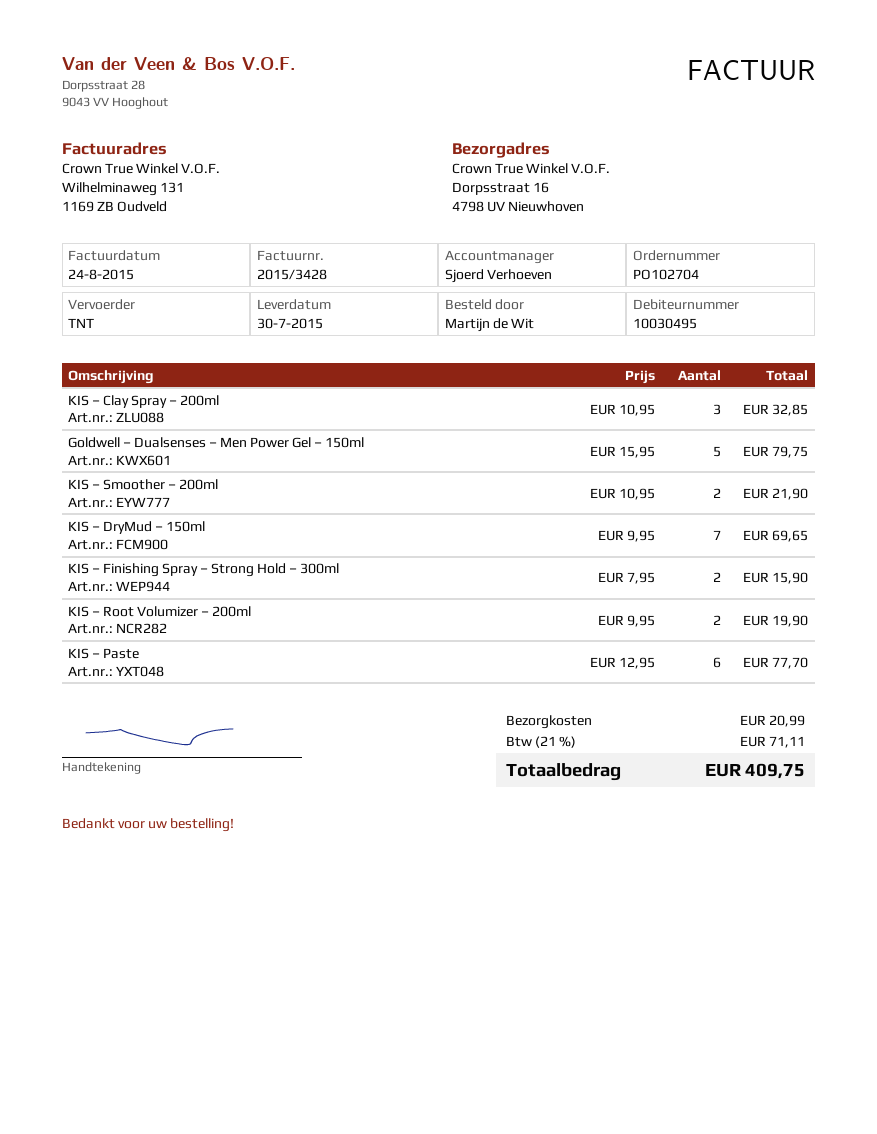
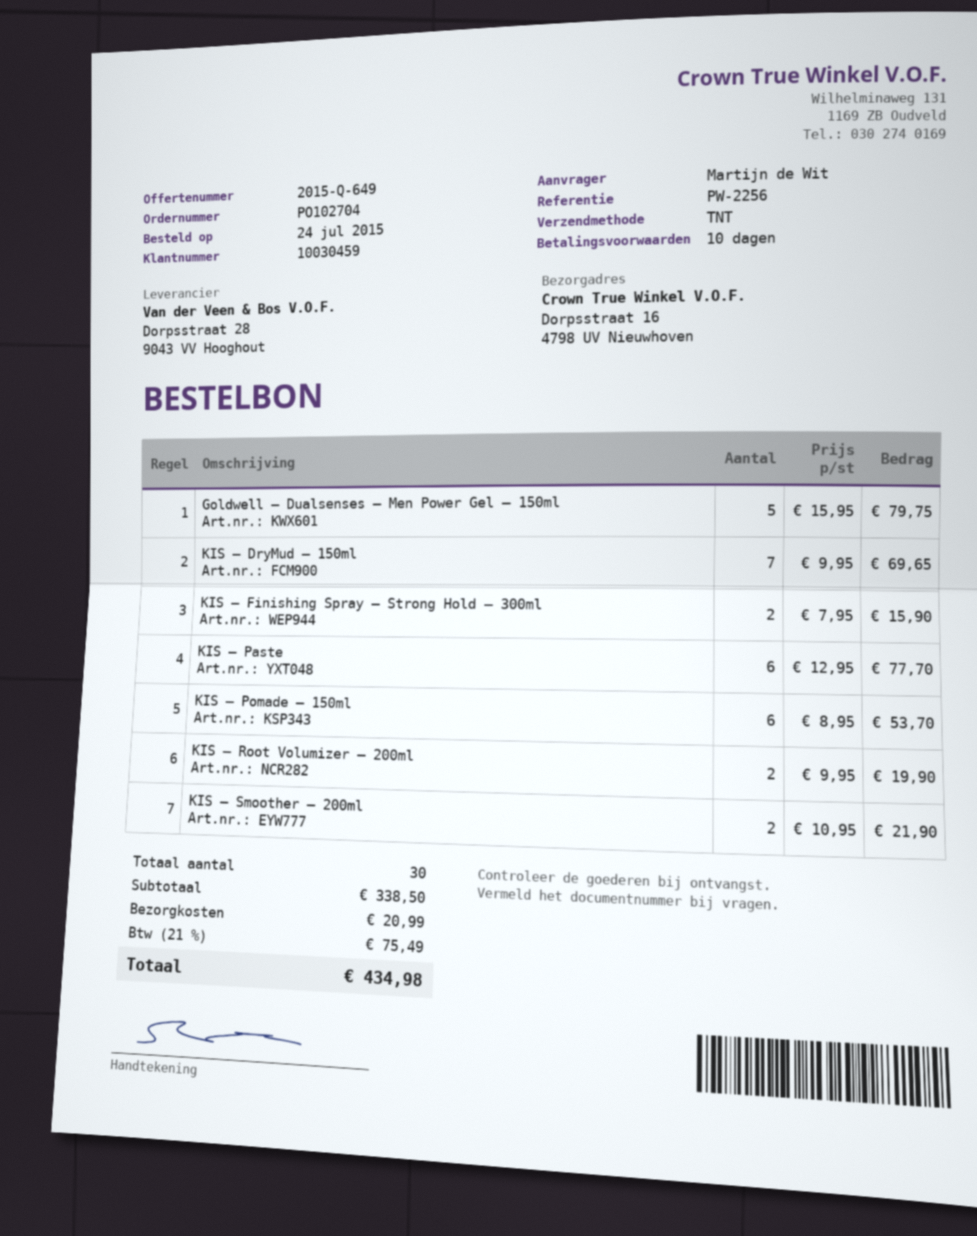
customer number: 10030495 -> 10030459
KIS – Clay Spray – 200ml: 3 x 10.95 = 32.85 -> none
KIS – Pomade – 150ml: none -> 6 x 8.95 = 53.70
tax: 21% = 71.11 -> 21% = 75.49
total: 409.75 -> 434.98

